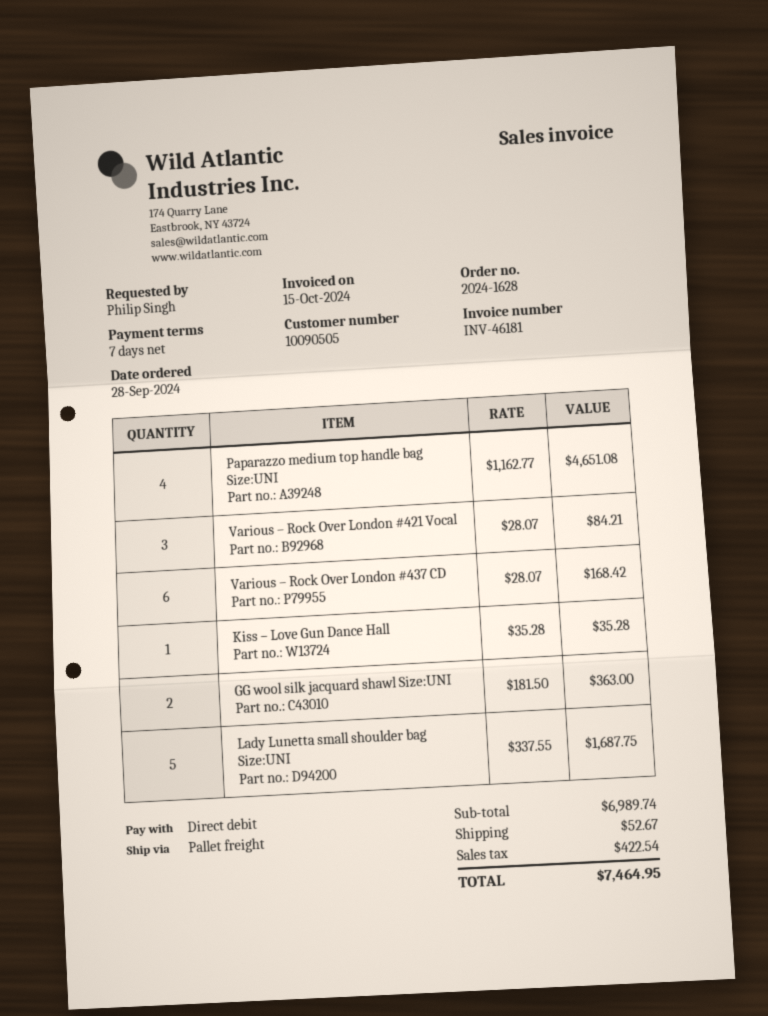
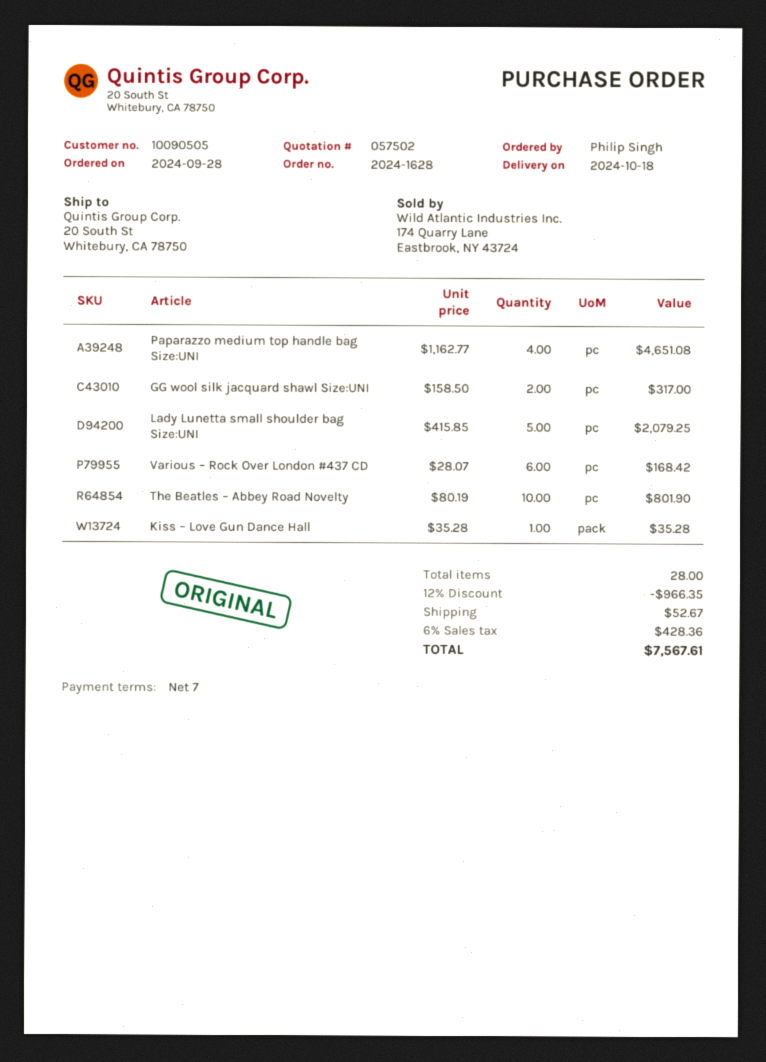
Various – Rock Over London #421 Vocal: 3 x 28.07 = 84.21 -> none
GG wool silk jacquard shawl Size:UNI: 2 x 181.50 = 363.00 -> 2 x 158.50 = 317.00
Lady Lunetta small shoulder bag Size:UNI: 5 x 337.55 = 1687.75 -> 5 x 415.85 = 2079.25
The Beatles – Abbey Road Novelty: none -> 10 x 80.19 = 801.90
discount: none -> 12% = 966.35
tax: 422.54 -> 428.36
total: 7464.95 -> 7567.61

